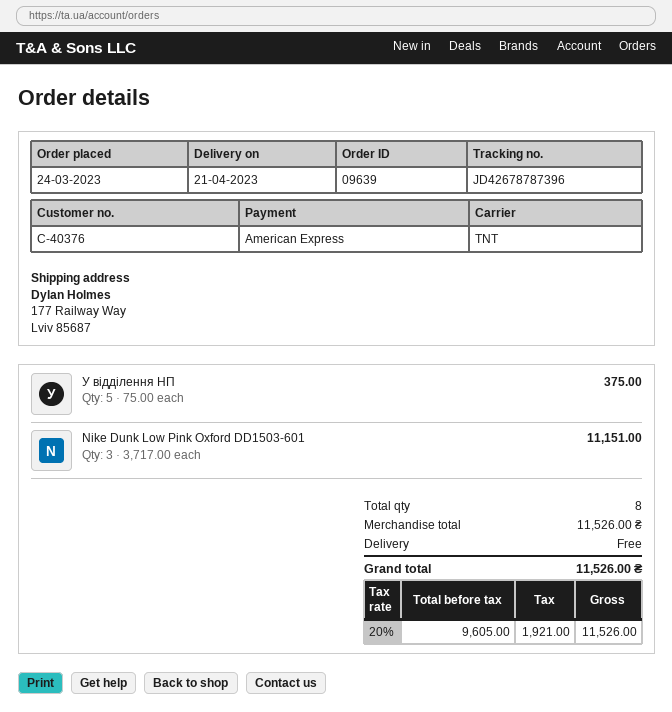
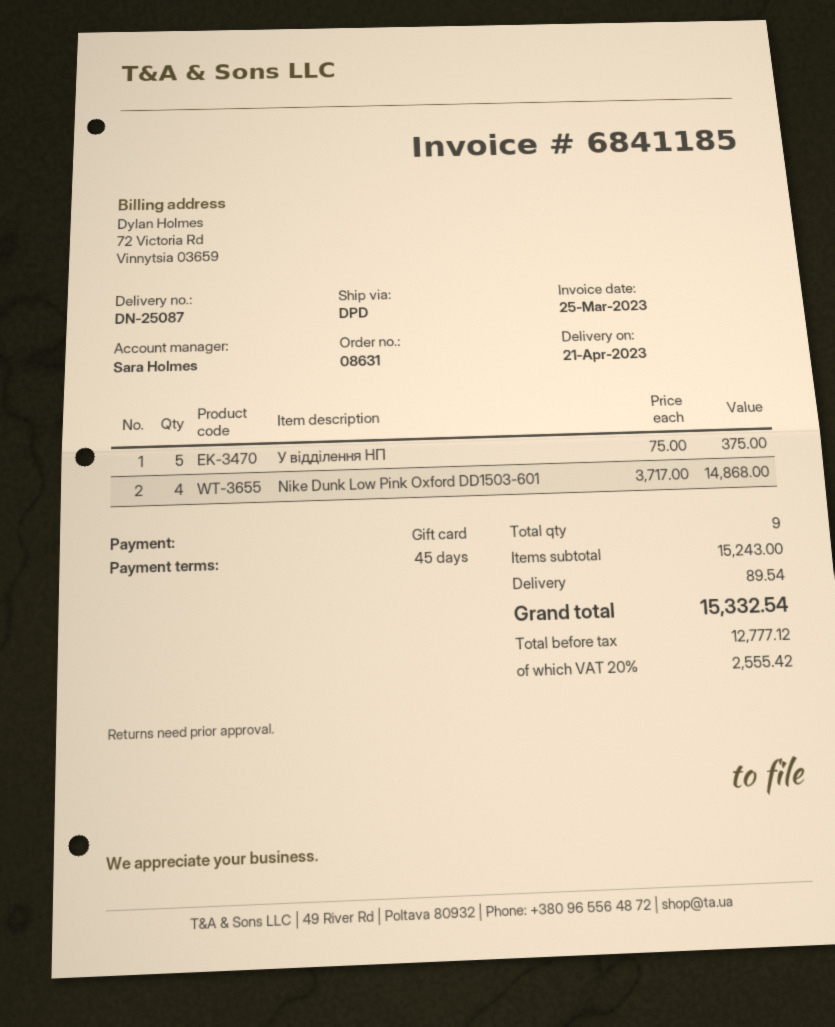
order number: 09639 -> 08631
payment method: American Express -> gift card
shipping method: TNT -> DPD
Nike Dunk Low Pink Oxford DD1503-601: 3 x 3717.00 = 11151.00 -> 4 x 3717.00 = 14868.00
total quantity: 8 -> 9
subtotal: 11526.00 -> 15243.00
shipping: 0.00 -> 89.54
net: 9605.00 -> 12777.12
tax: 20% = 1921.00 -> 20% = 2555.42
total: 11526.00 -> 15332.54

